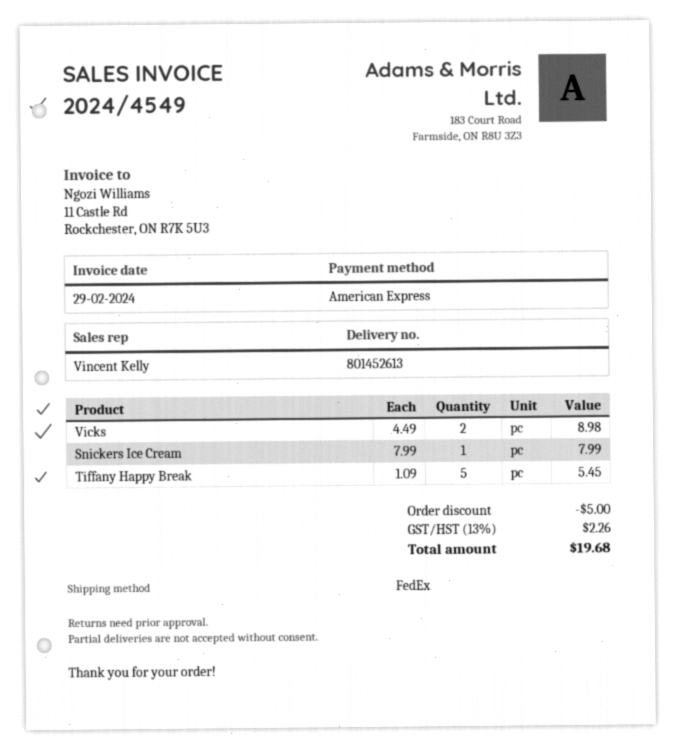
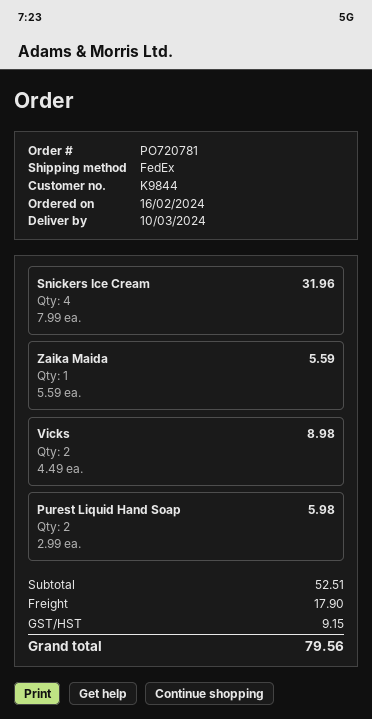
Snickers Ice Cream: 1 x 7.99 = 7.99 -> 4 x 7.99 = 31.96
Tiffany Happy Break: 5 x 1.09 = 5.45 -> none
Zaika Maida: none -> 1 x 5.59 = 5.59
Purest Liquid Hand Soap: none -> 2 x 2.99 = 5.98
discount: 5.00 -> none
shipping: none -> 17.90
tax: 2.26 -> 9.15
total: 19.68 -> 79.56

